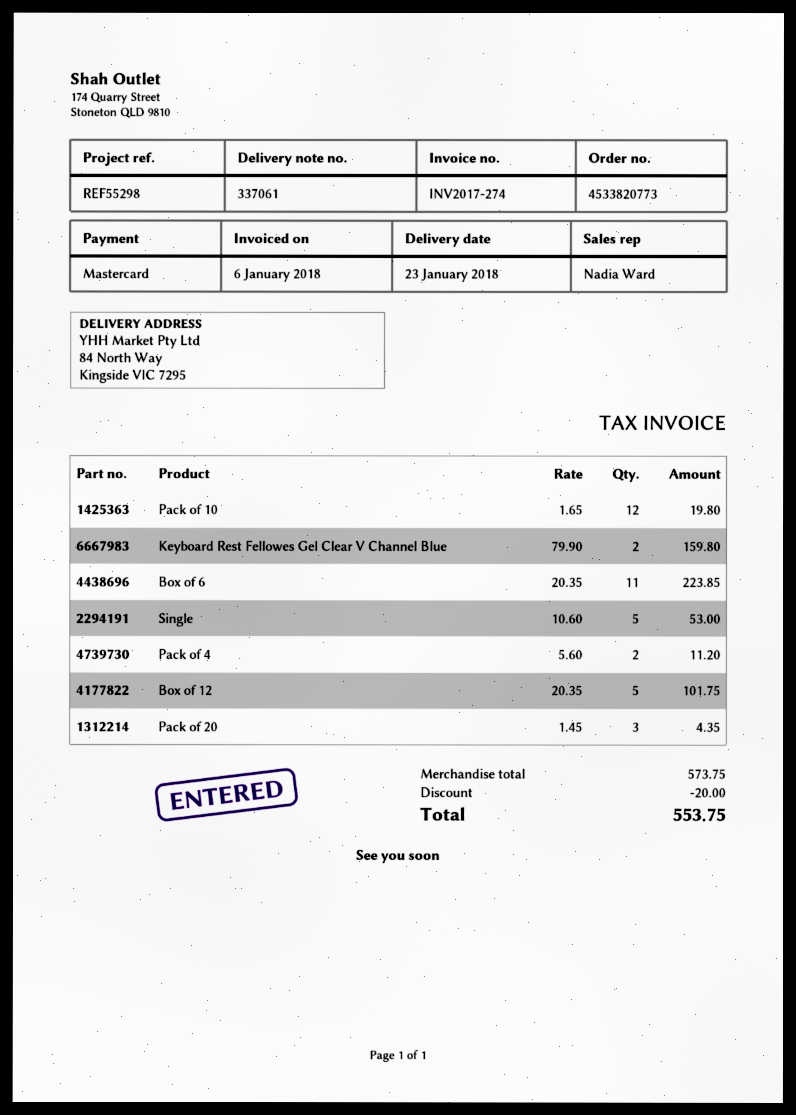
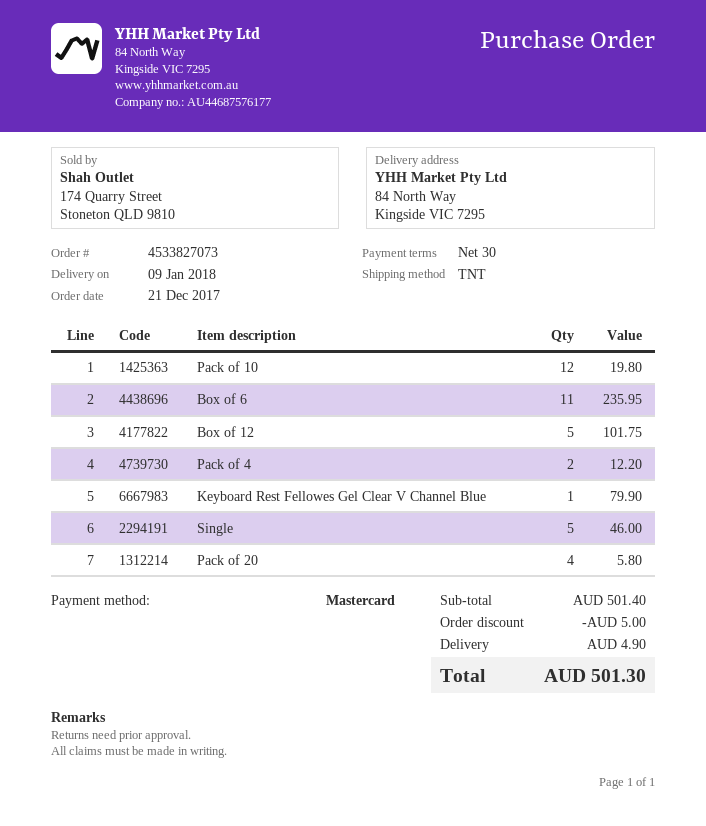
order number: 4533820773 -> 4533827073
delivery date: 2018-01-23 -> 2018-01-09
Keyboard Rest Fellowes Gel Clear V Channel Blue: 2 for 159.80 -> 1 for 79.90
Box of 6: 11 for 223.85 -> 11 for 235.95
Single: 5 for 53.00 -> 5 for 46.00
Pack of 4: 2 for 11.20 -> 2 for 12.20
Pack of 20: 3 for 4.35 -> 4 for 5.80
subtotal: 573.75 -> 501.40
discount: 20.00 -> 5.00
shipping: none -> 4.90
total: 553.75 -> 501.30

